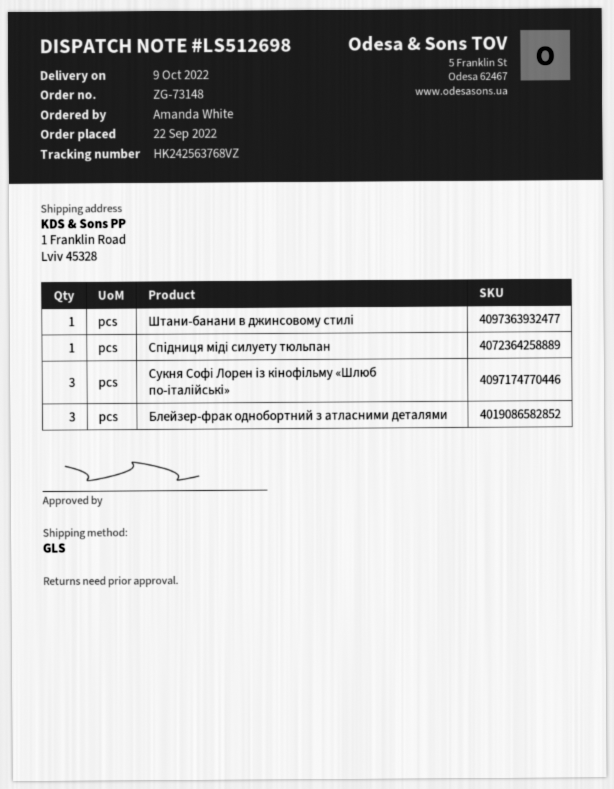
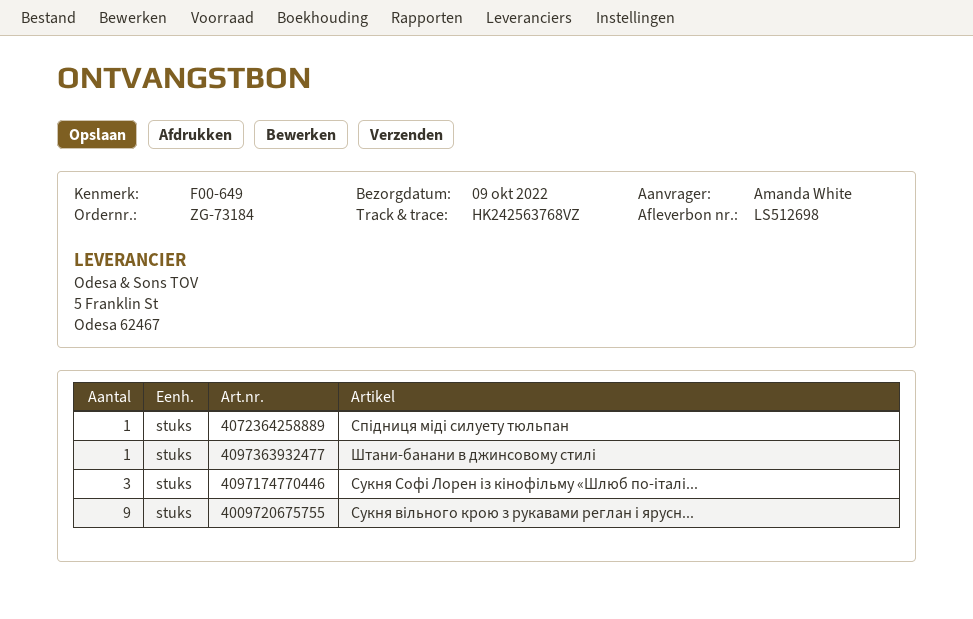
order number: ZG-73148 -> ZG-73184
Блейзер-фрак однобортний з атласними деталями: 3 -> none
Сукня вільного крою з рукавами реглан і ярусн...: none -> 9

